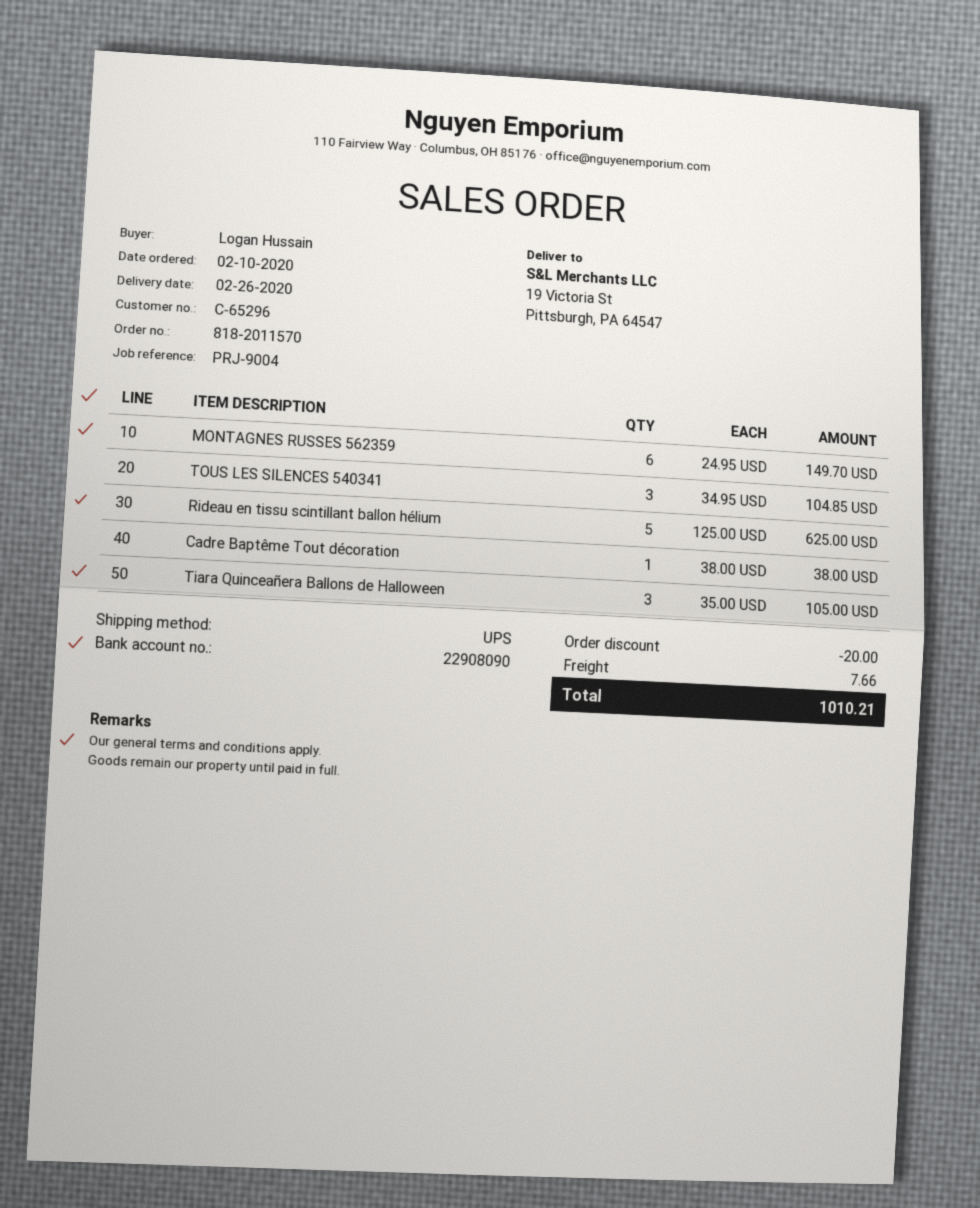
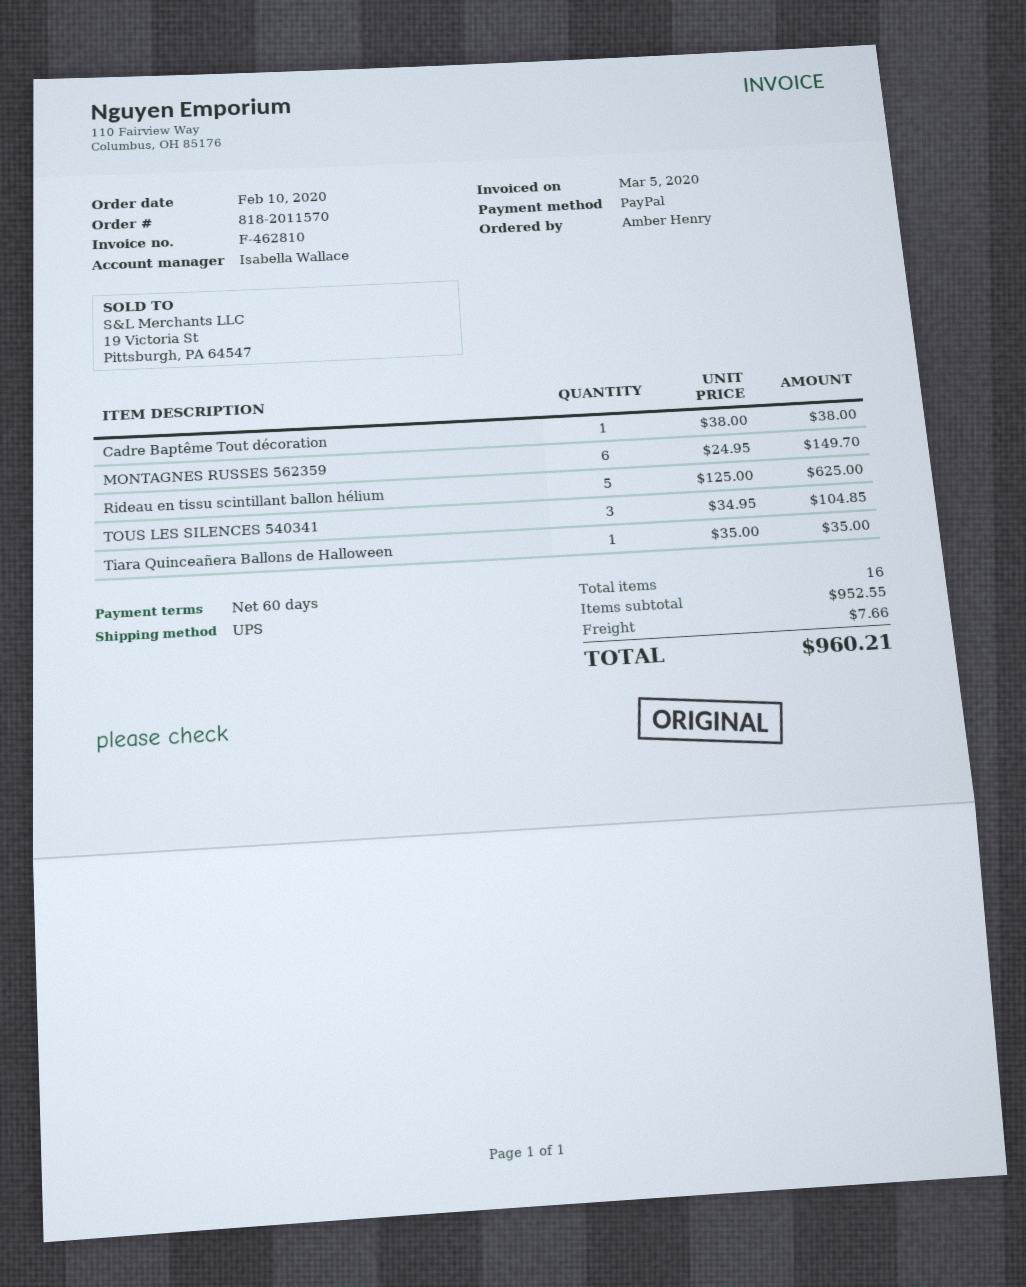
ordered by: Logan Hussain -> Amber Henry
Tiara Quinceañera Ballons de Halloween: 3 x 35.00 = 105.00 -> 1 x 35.00 = 35.00
discount: 20.00 -> none
total: 1010.21 -> 960.21

